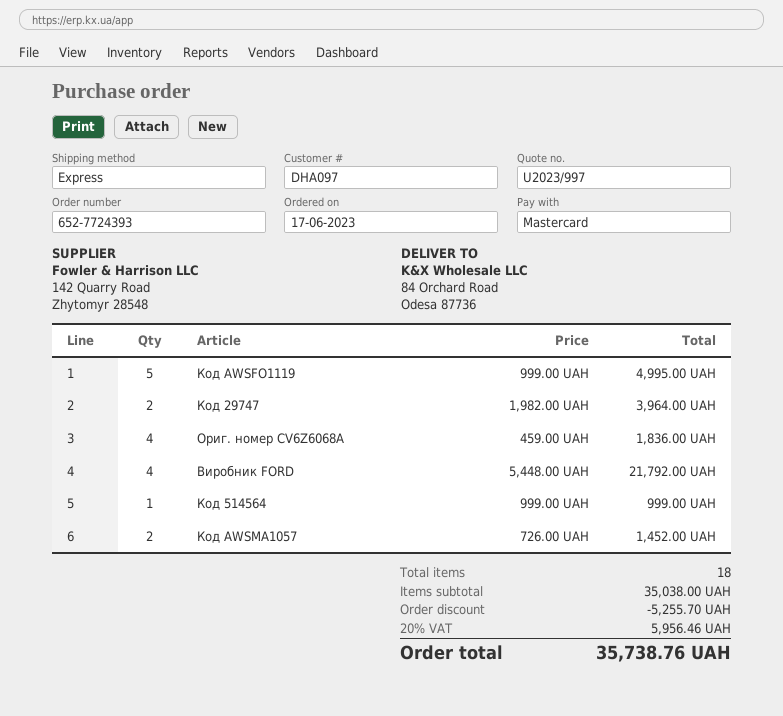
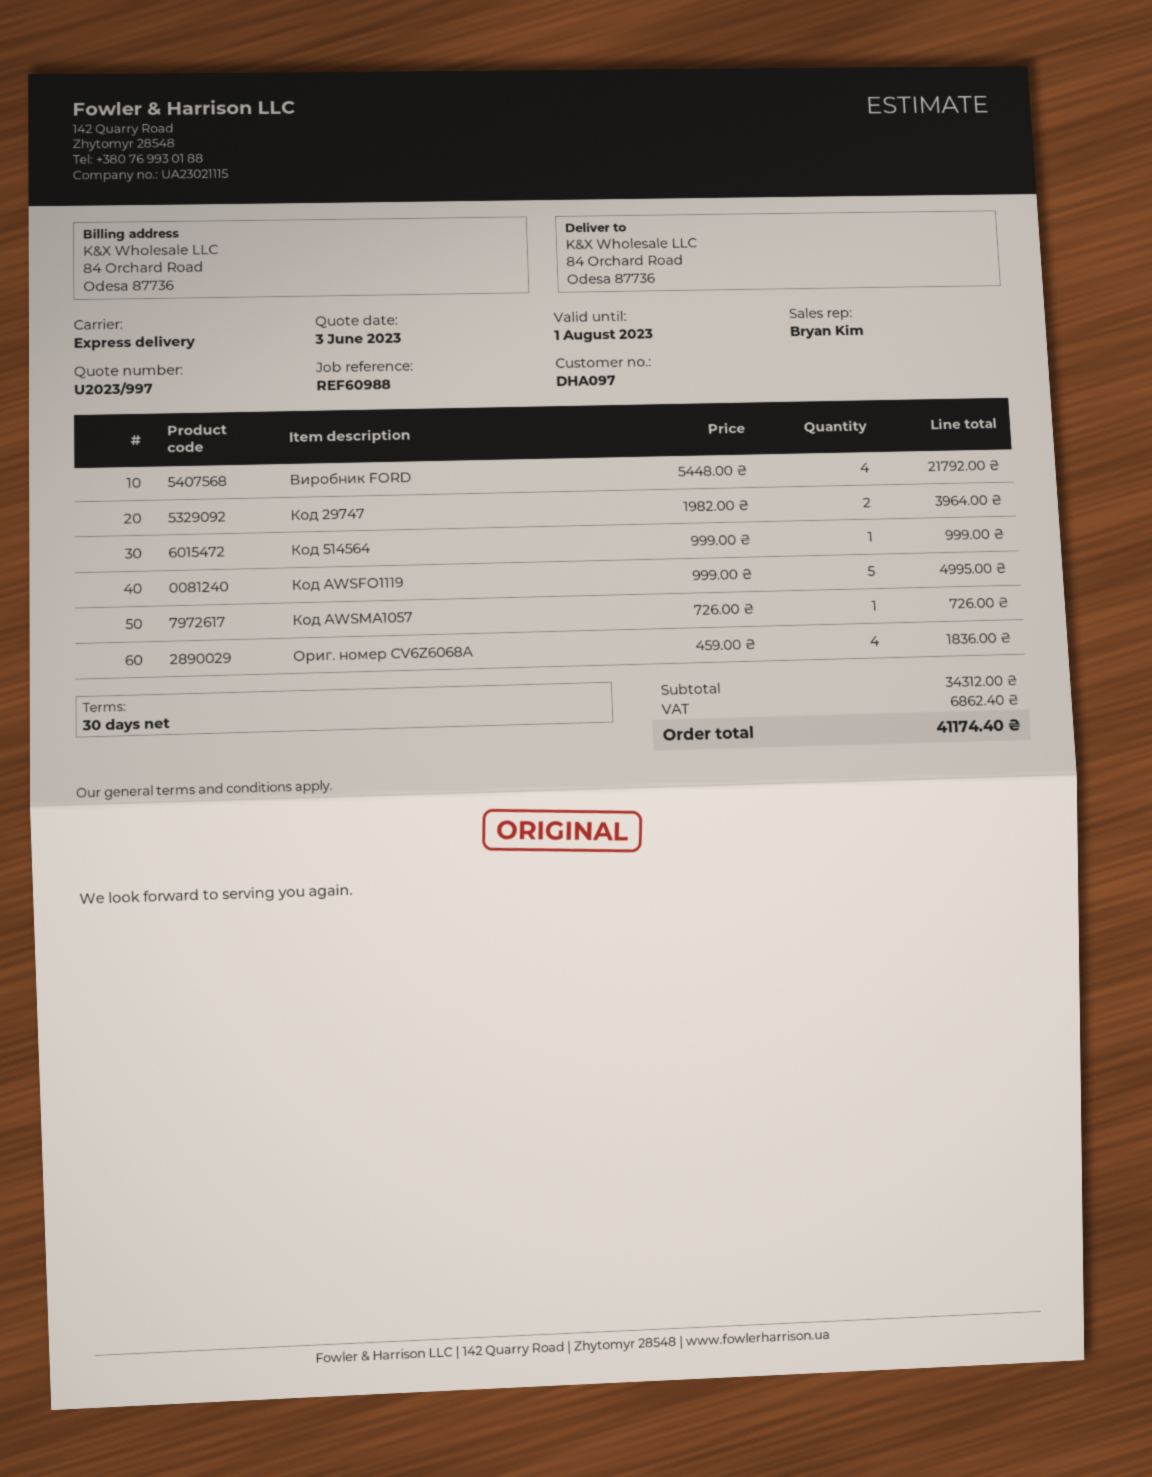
Код AWSMA1057: 2 x 726.00 = 1452.00 -> 1 x 726.00 = 726.00
subtotal: 35038.00 -> 34312.00
discount: 5255.70 -> none
tax: 5956.46 -> 6862.40
total: 35738.76 -> 41174.40

